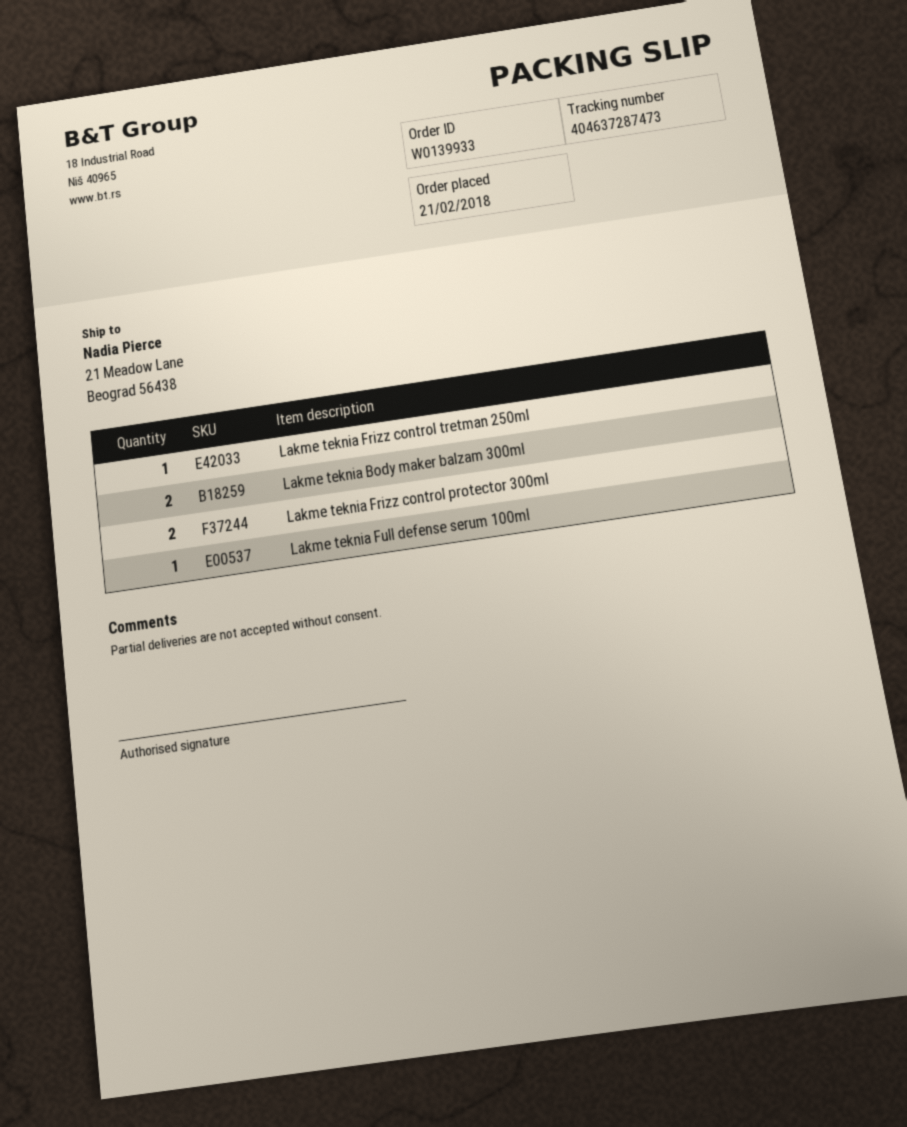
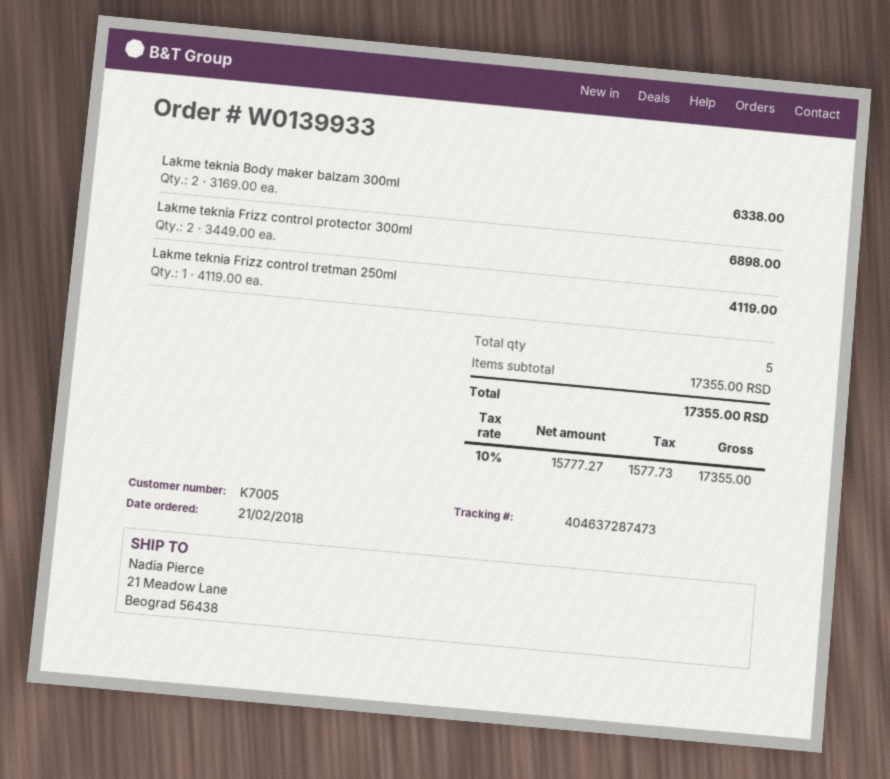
Lakme teknia Full defense serum 100ml: 1 -> none

